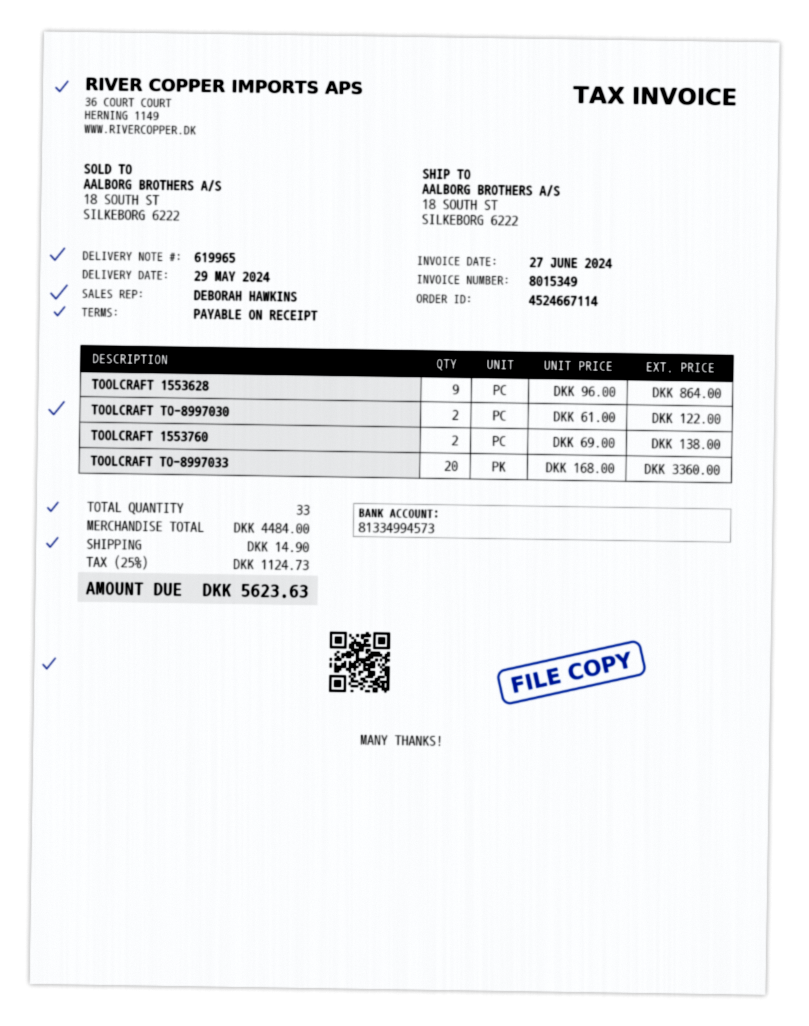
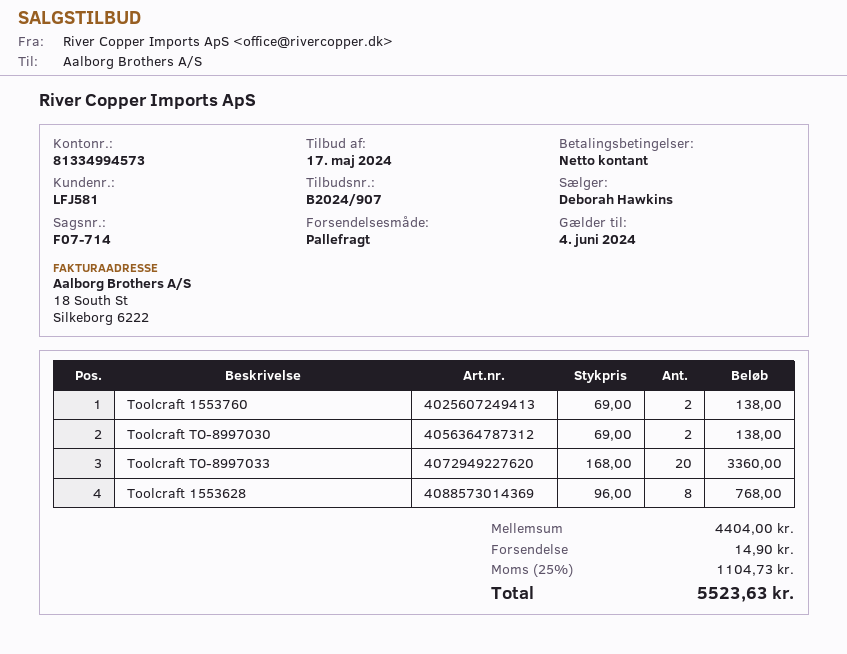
TOOLCRAFT 1553628: 9 x 96.00 = 864.00 -> 8 x 96.00 = 768.00
TOOLCRAFT TO-8997030: 2 x 61.00 = 122.00 -> 2 x 69.00 = 138.00
subtotal: 4484.00 -> 4404.00
tax: 25% = 1124.73 -> 25% = 1104.73
total: 5623.63 -> 5523.63

